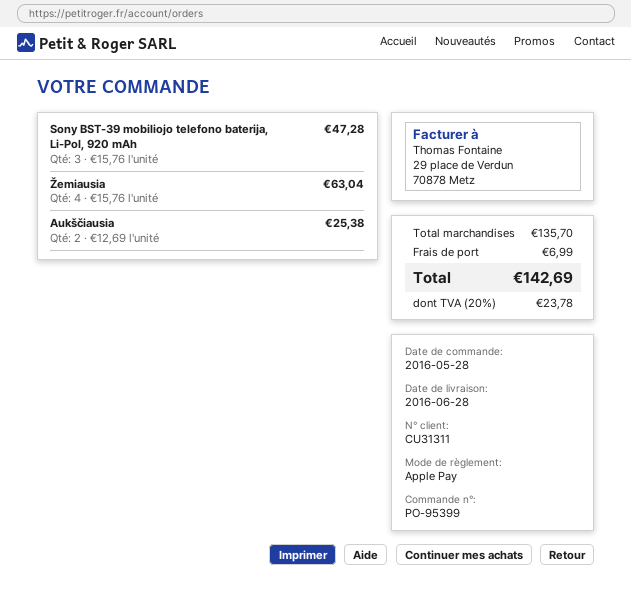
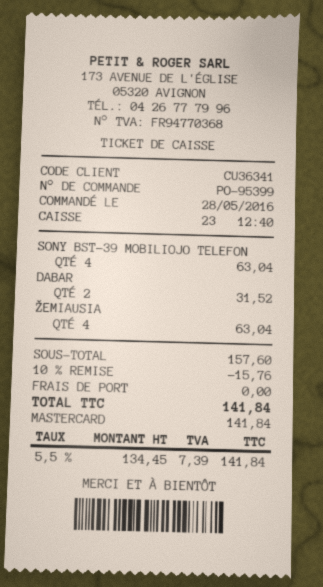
customer number: CU31311 -> CU36341
payment method: Apple Pay -> Mastercard
Sony BST-39 mobiliojo telefono baterija, Li-Pol, 920 mAh: 3 for 47.28 -> 4 for 63.04
Aukščiausia: 2 for 25.38 -> none
DABAR: none -> 2 for 31.52
subtotal: 135.70 -> 157.60
discount: none -> 10% = 15.76
shipping: 6.99 -> 0.00
tax: 20% = 23.78 -> 5.5% = 7.39
total: 142.69 -> 141.84

